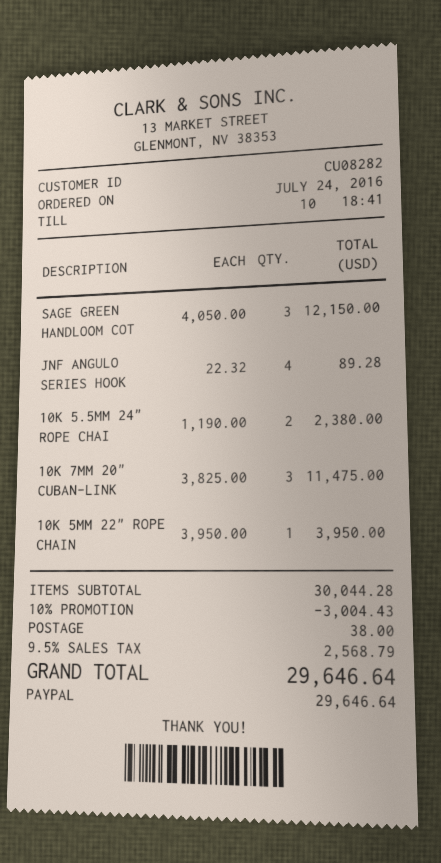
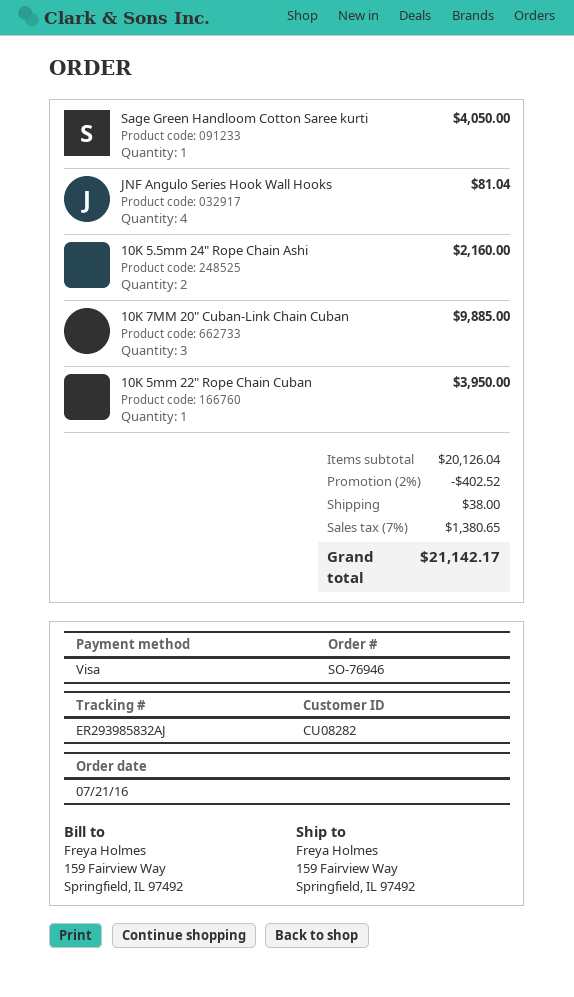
order date: 2016-07-24 -> 2016-07-21
payment method: PayPal -> Visa
SAGE GREEN HANDLOOM COT: 3 for 12150.00 -> 1 for 4050.00
JNF ANGULO SERIES HOOK: 4 for 89.28 -> 4 for 81.04
10K 5.5MM 24" ROPE CHAI: 2 for 2380.00 -> 2 for 2160.00
10K 7MM 20" CUBAN-LINK: 3 for 11475.00 -> 3 for 9885.00
subtotal: 30044.28 -> 20126.04
discount: 10% = 3004.43 -> 2% = 402.52
tax: 9.5% = 2568.79 -> 7% = 1380.65
total: 29646.64 -> 21142.17

